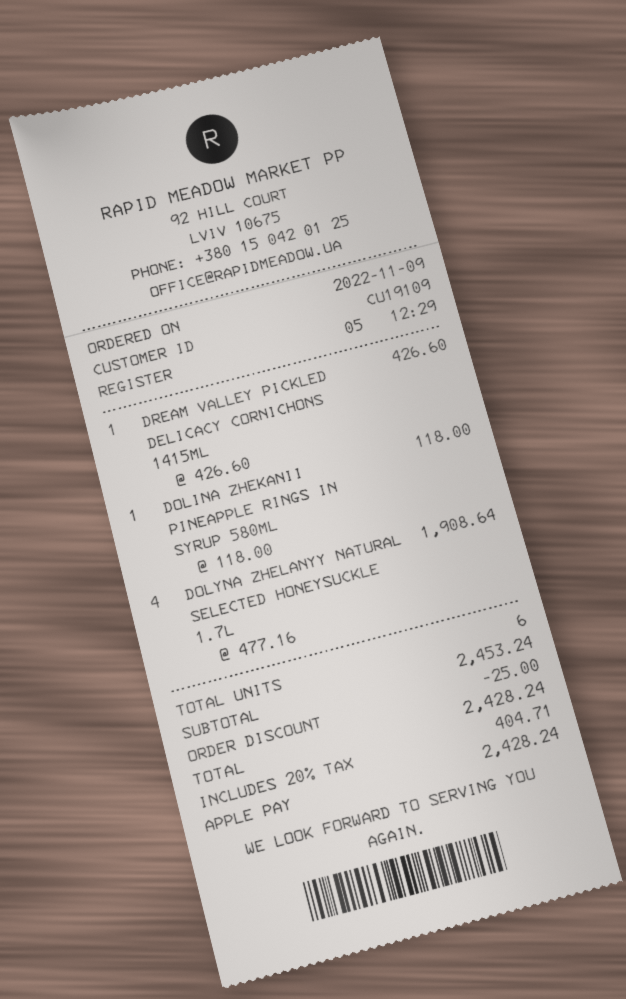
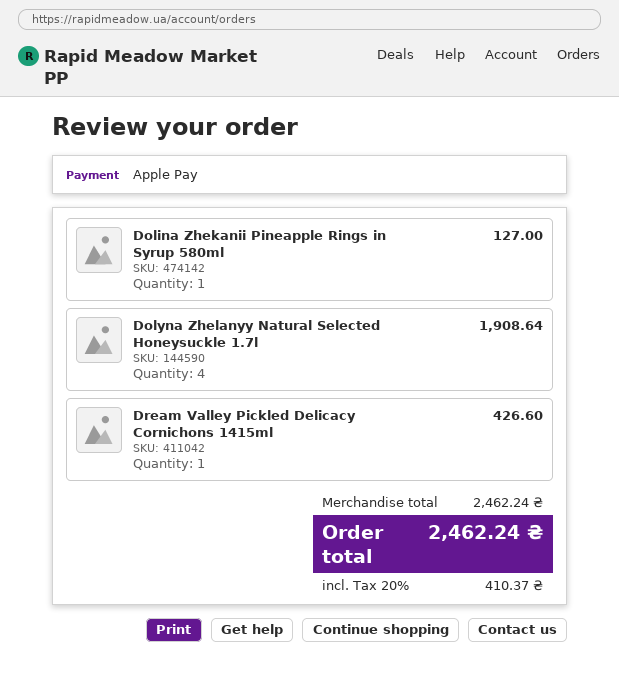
DOLINA ZHEKANII PINEAPPLE RINGS IN SYRUP 580ML: 1 for 118.00 -> 1 for 127.00
subtotal: 2453.24 -> 2462.24
discount: 25.00 -> none
tax: 20% = 404.71 -> 20% = 410.37
total: 2428.24 -> 2462.24

